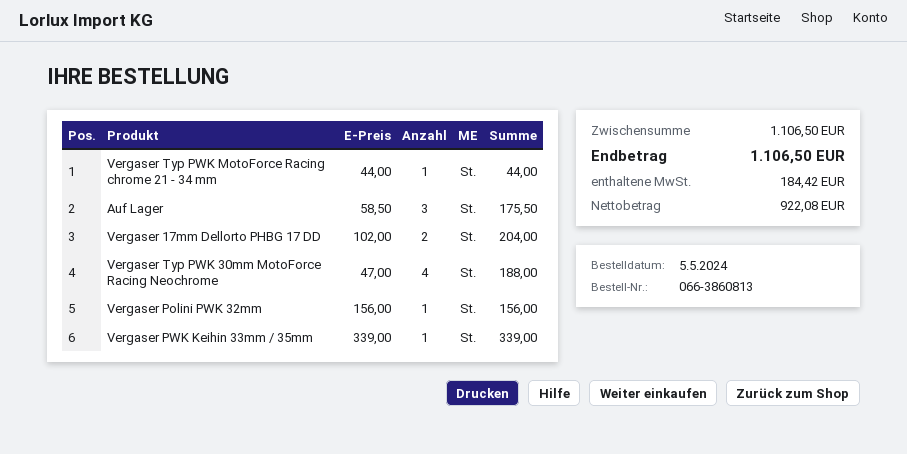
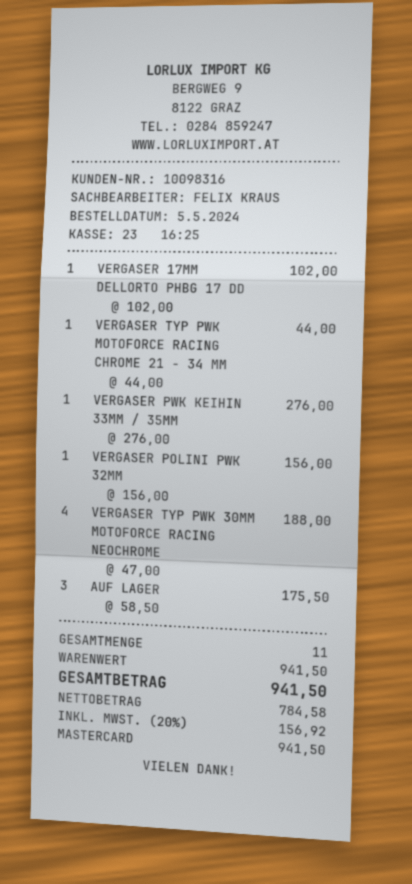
Vergaser 17mm Dellorto PHBG 17 DD: 2 x 102.00 = 204.00 -> 1 x 102.00 = 102.00
Vergaser PWK Keihin 33mm / 35mm: 1 x 339.00 = 339.00 -> 1 x 276.00 = 276.00
subtotal: 1106.50 -> 941.50
net: 922.08 -> 784.58
tax: 184.42 -> 156.92
total: 1106.50 -> 941.50

